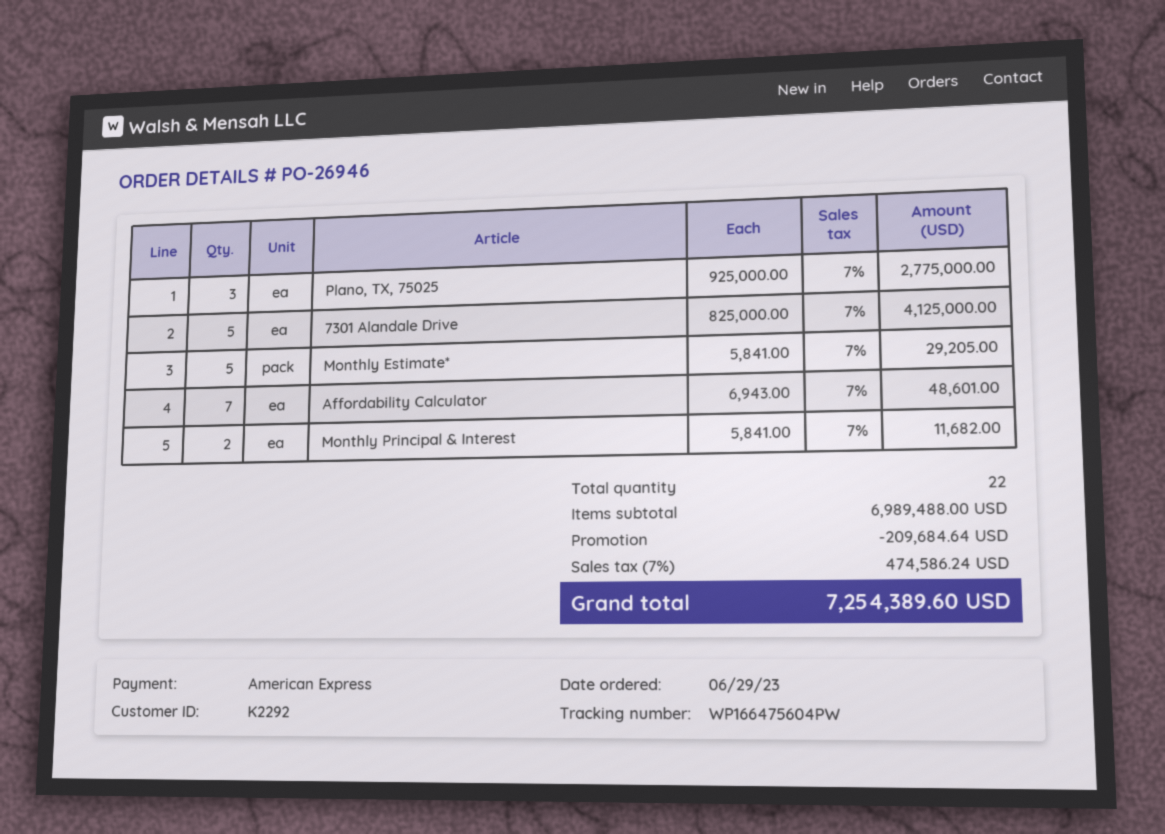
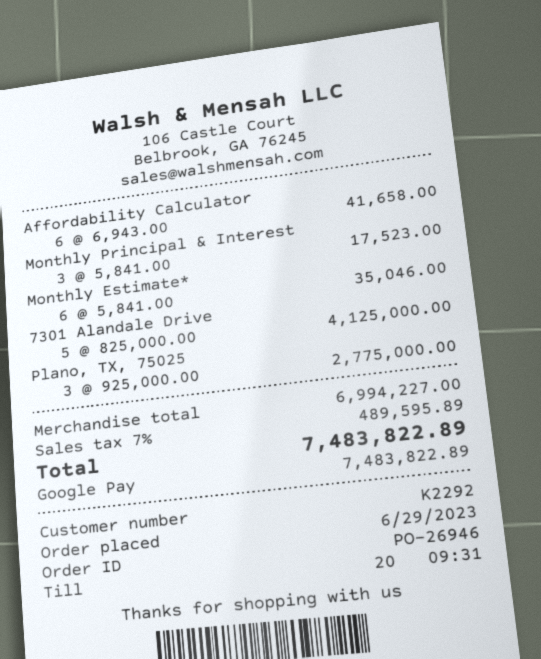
payment method: American Express -> Google Pay
Monthly Estimate*: 5 x 5841.00 = 29205.00 -> 6 x 5841.00 = 35046.00
Affordability Calculator: 7 x 6943.00 = 48601.00 -> 6 x 6943.00 = 41658.00
Monthly Principal & Interest: 2 x 5841.00 = 11682.00 -> 3 x 5841.00 = 17523.00
subtotal: 6989488.00 -> 6994227.00
discount: 209684.64 -> none
tax: 7% = 474586.24 -> 7% = 489595.89
total: 7254389.60 -> 7483822.89

